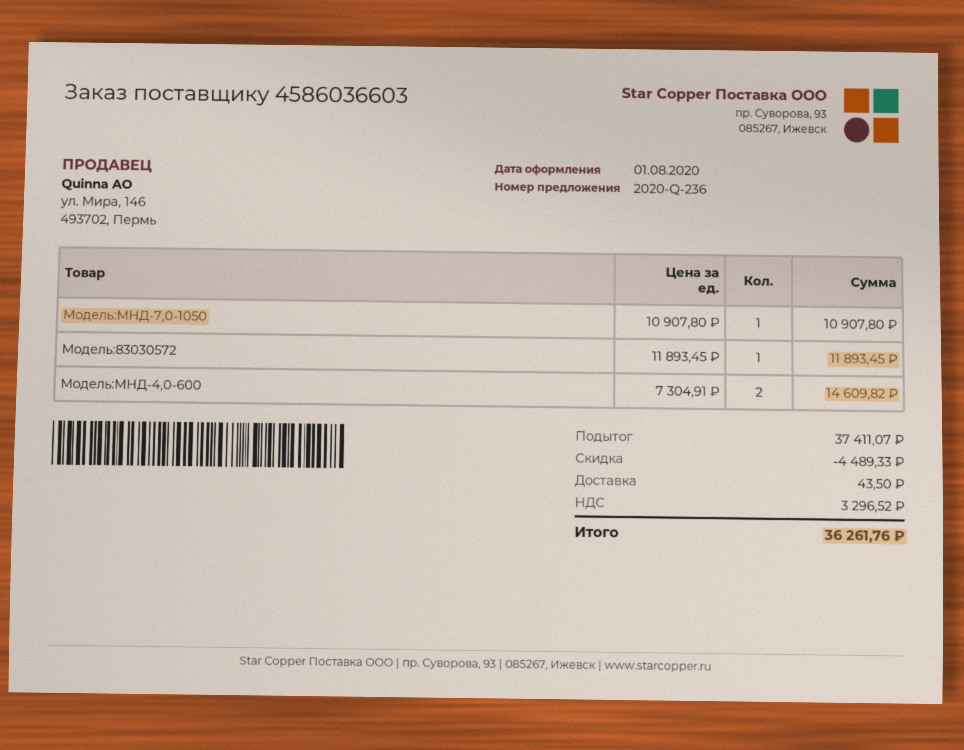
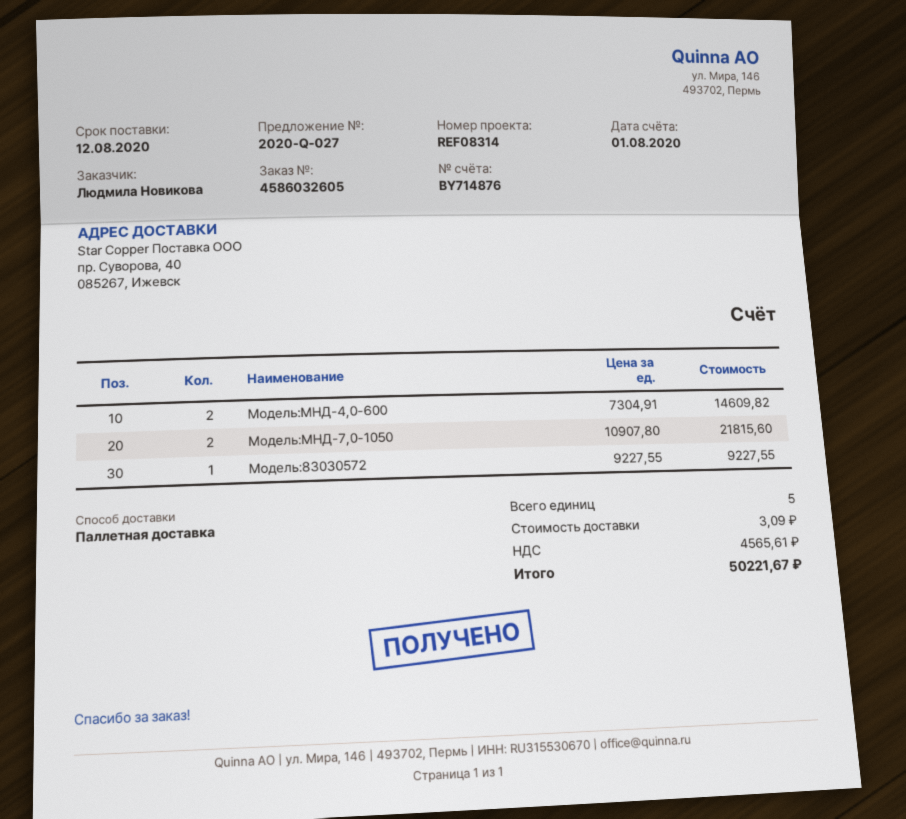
quote number: 2020-Q-236 -> 2020-Q-027
order number: 4586036603 -> 4586032605
Модель:МНД-7,0-1050: 1 x 10907.80 = 10907.80 -> 2 x 10907.80 = 21815.60
Модель:83030572: 1 x 11893.45 = 11893.45 -> 1 x 9227.55 = 9227.55
discount: 4489.33 -> none
shipping: 43.50 -> 3.09
tax: 3296.52 -> 4565.61
total: 36261.76 -> 50221.67

